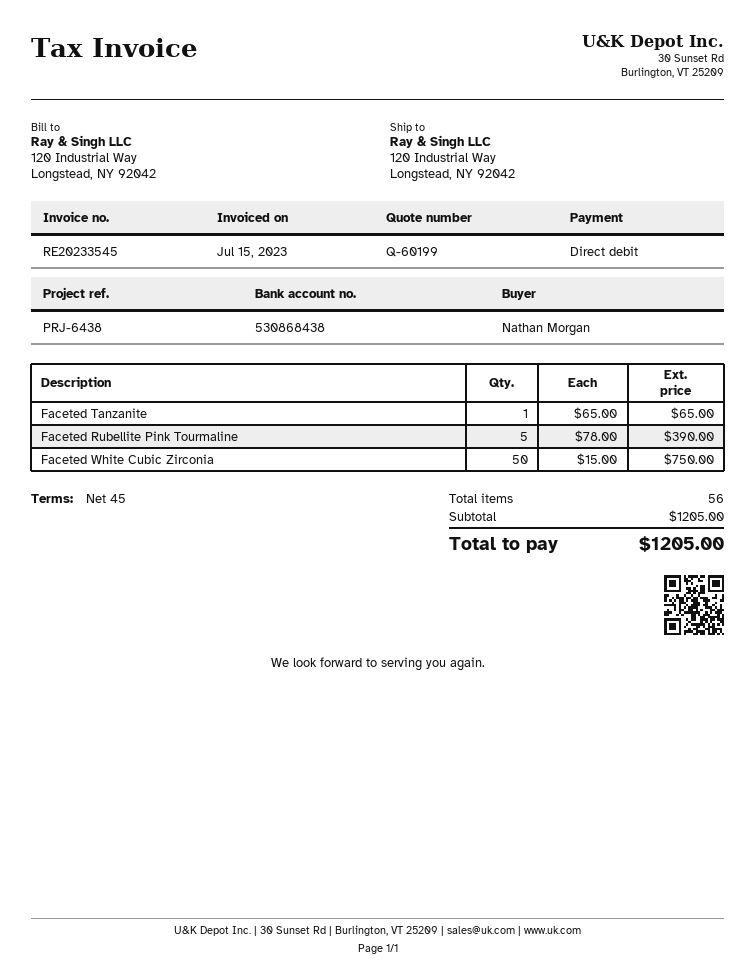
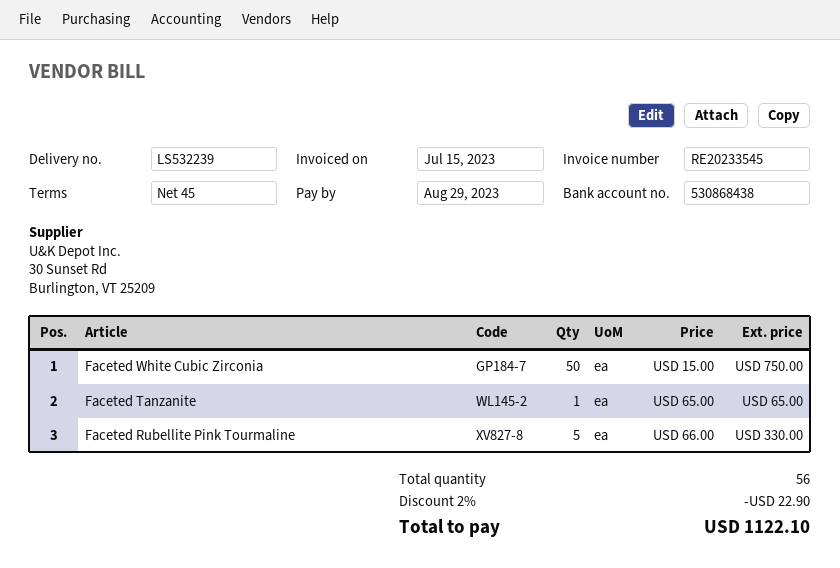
Faceted Rubellite Pink Tourmaline: 5 x 78.00 = 390.00 -> 5 x 66.00 = 330.00
discount: none -> 2% = 22.90
total: 1205.00 -> 1122.10

